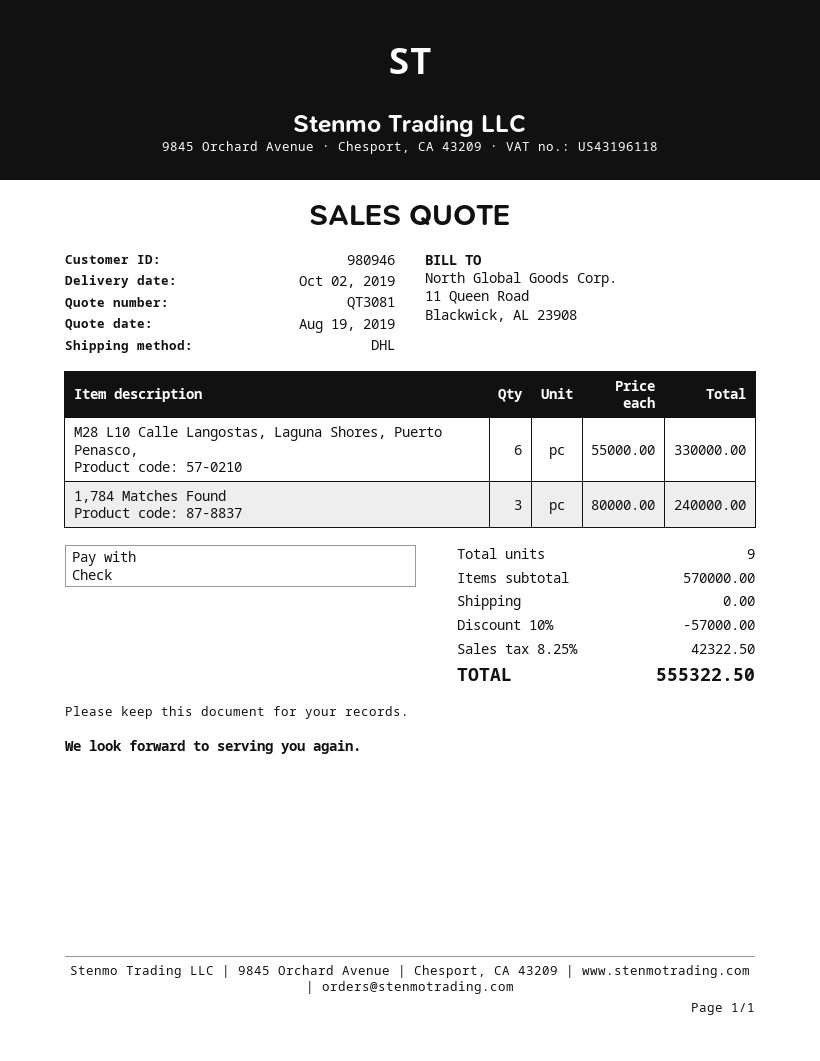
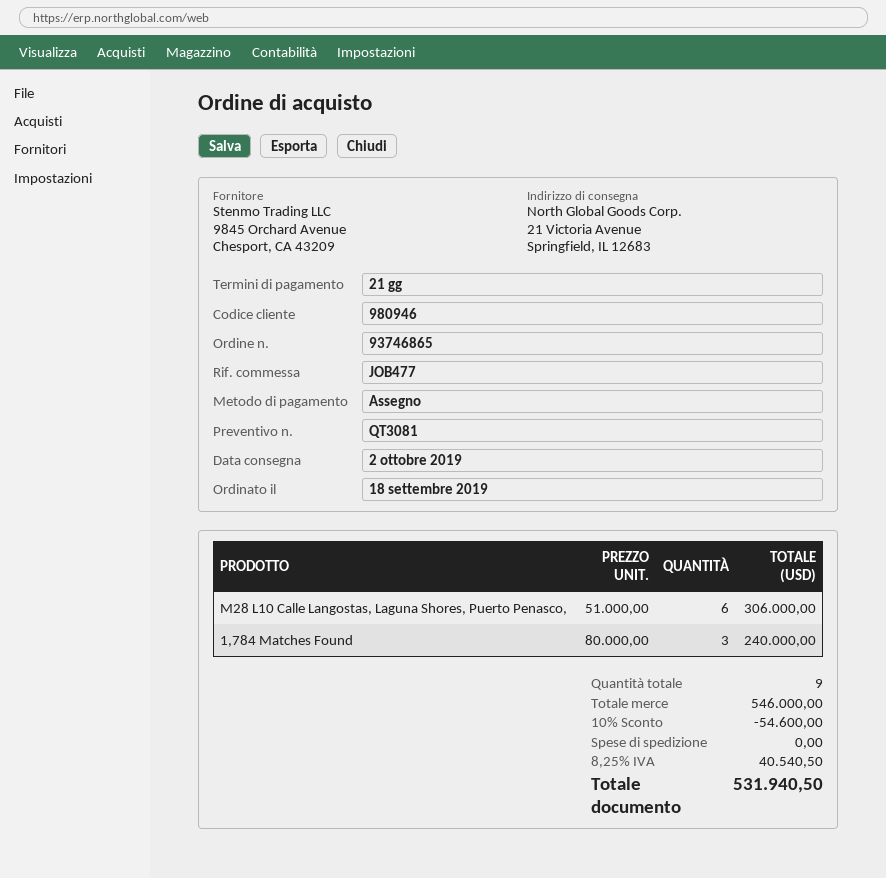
M28 L10 Calle Langostas, Laguna Shores, Puerto Penasco,: 6 x 55000.00 = 330000.00 -> 6 x 51000.00 = 306000.00
subtotal: 570000.00 -> 546000.00
discount: 10% = 57000.00 -> 10% = 54600.00
tax: 8.25% = 42322.50 -> 8.25% = 40540.50
total: 555322.50 -> 531940.50

